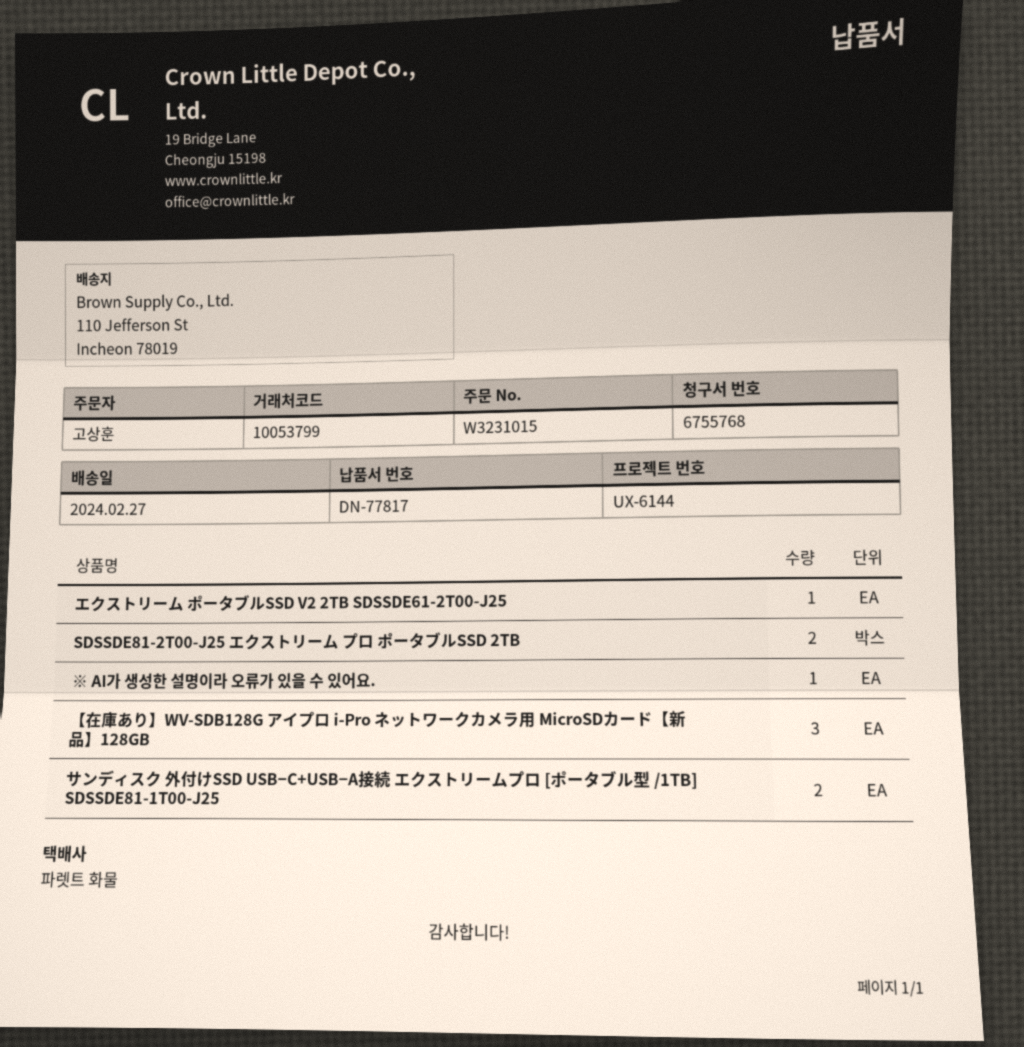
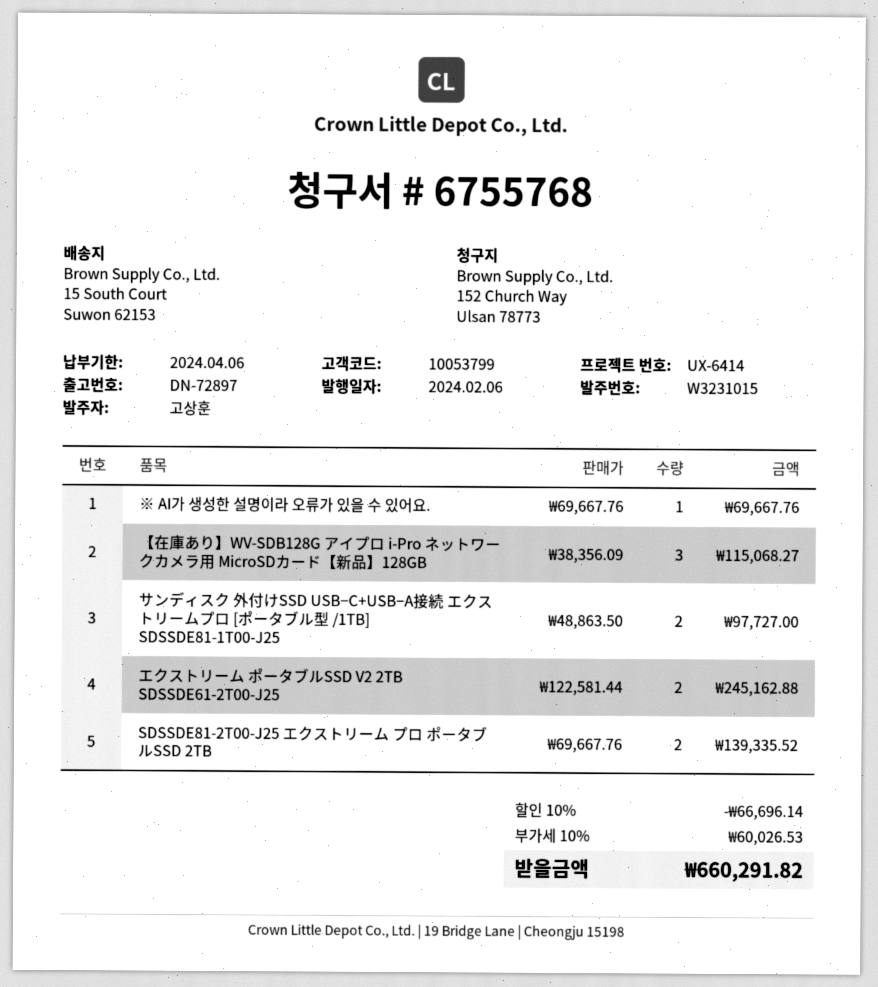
delivery note number: DN-77817 -> DN-72897
reference: UX-6144 -> UX-6414
ship to: 110 Jefferson St, Incheon 78019 -> 15 South Court, Suwon 62153
エクストリーム ポータブルSSD V2 2TB SDSSDE61-2T00-J25: 1 -> 2

